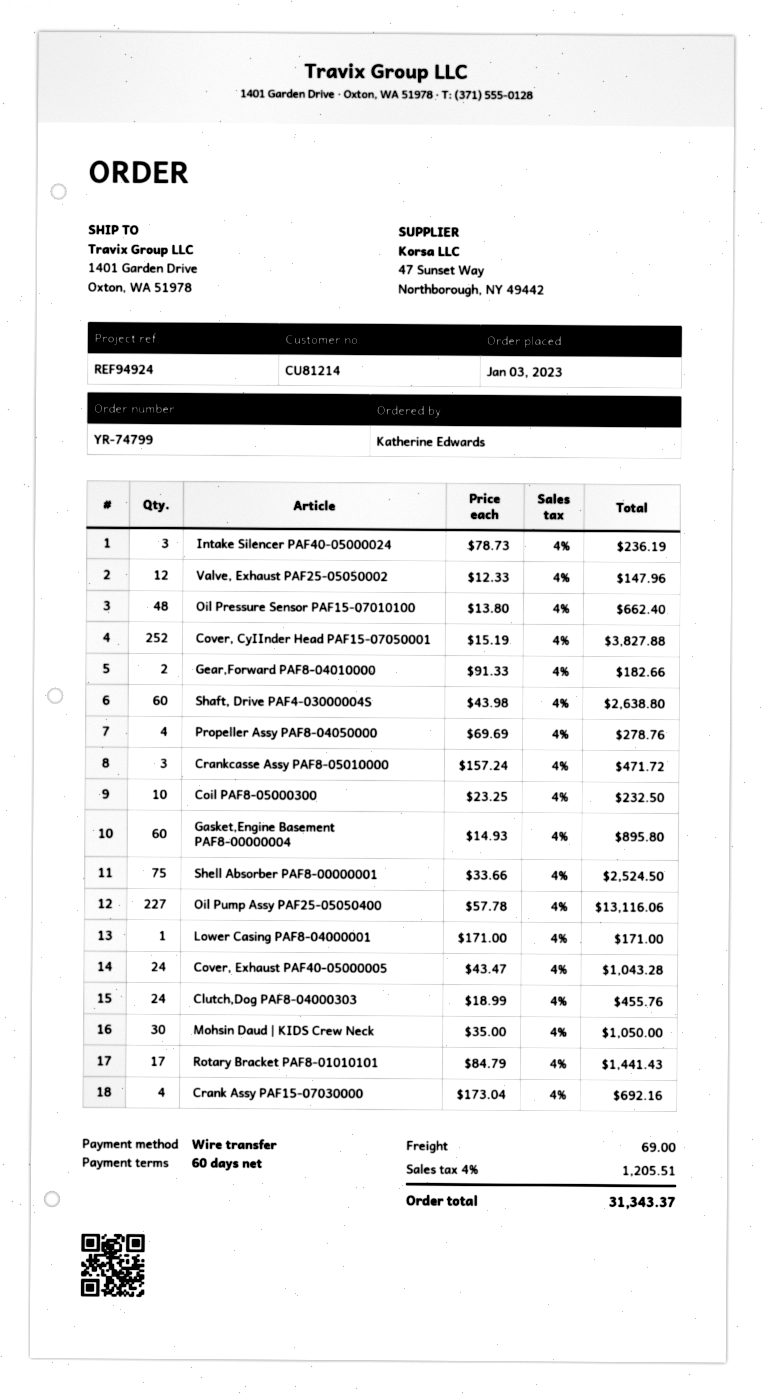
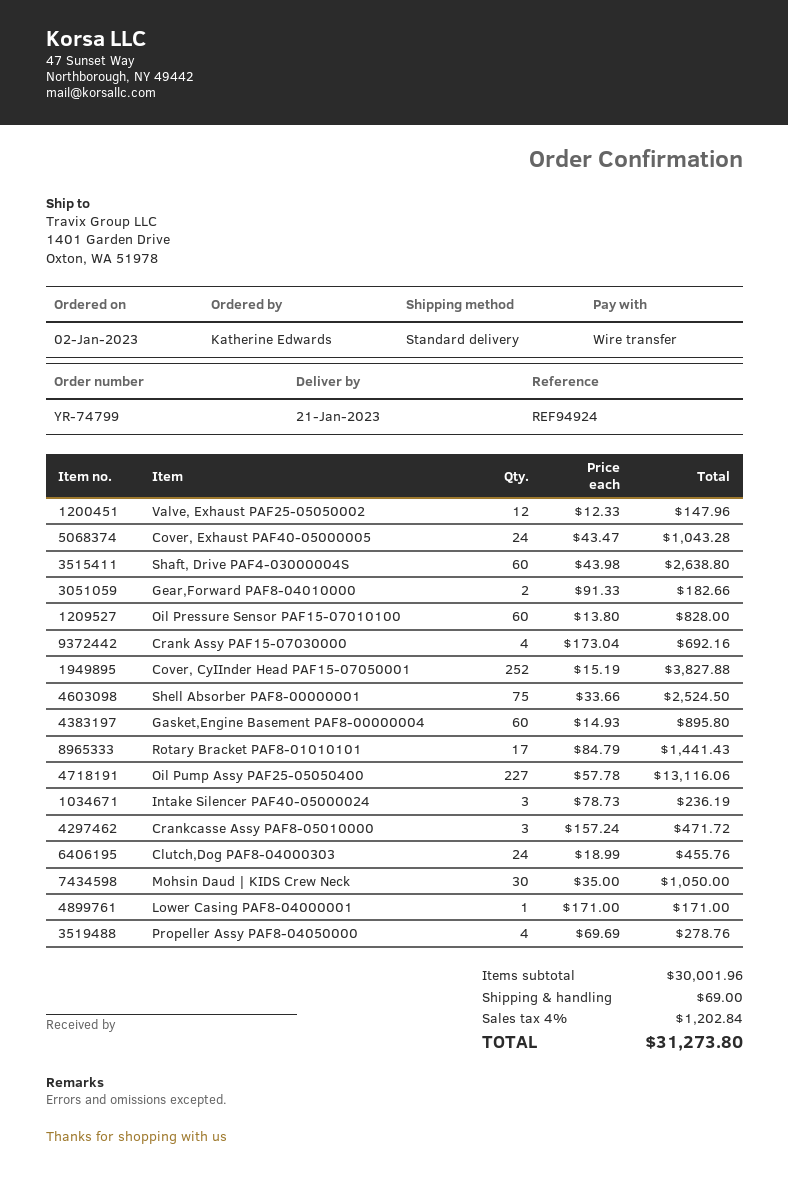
order date: 2023-01-03 -> 2023-01-02
Oil Pressure Sensor PAF15-07010100: 48 x 13.80 = 662.40 -> 60 x 13.80 = 828.00
Coil PAF8-05000300: 10 x 23.25 = 232.50 -> none
tax: 4% = 1205.51 -> 4% = 1202.84
total: 31343.37 -> 31273.80

